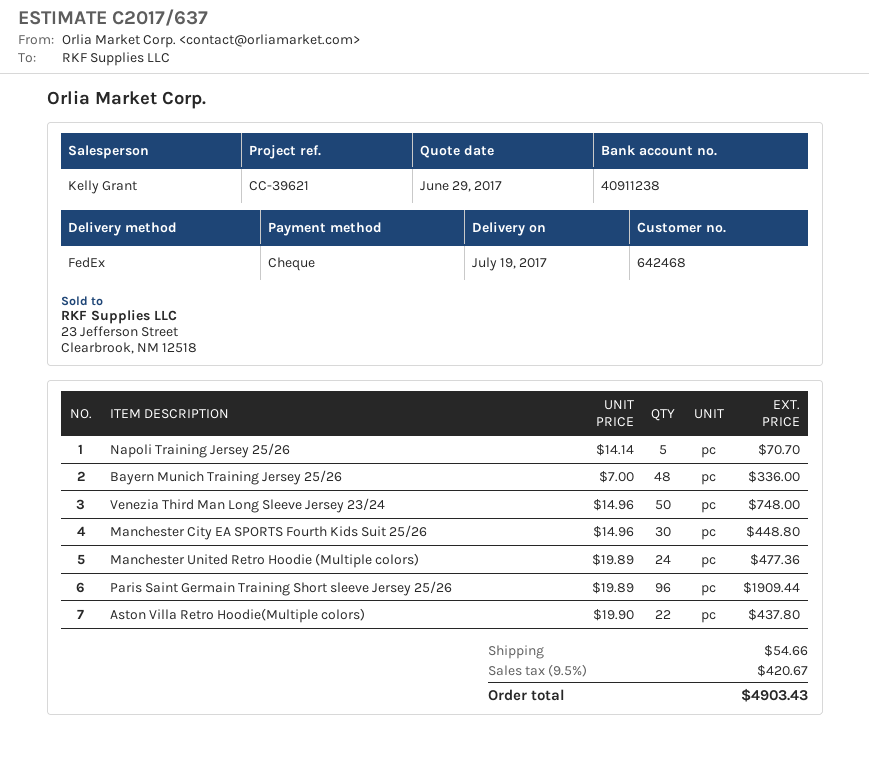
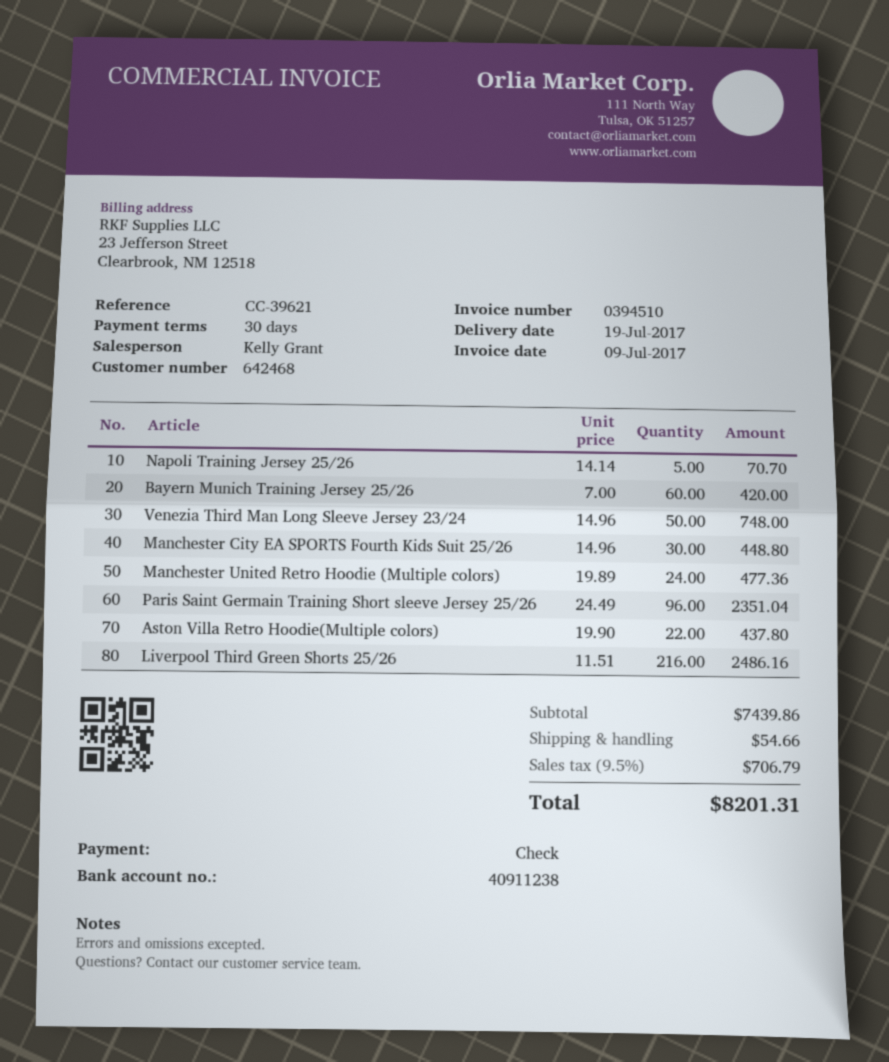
Bayern Munich Training Jersey 25/26: 48 x 7.00 = 336.00 -> 60 x 7.00 = 420.00
Paris Saint Germain Training Short sleeve Jersey 25/26: 96 x 19.89 = 1909.44 -> 96 x 24.49 = 2351.04
Liverpool Third Green Shorts 25/26: none -> 216 x 11.51 = 2486.16
tax: 9.5% = 420.67 -> 9.5% = 706.79
total: 4903.43 -> 8201.31

